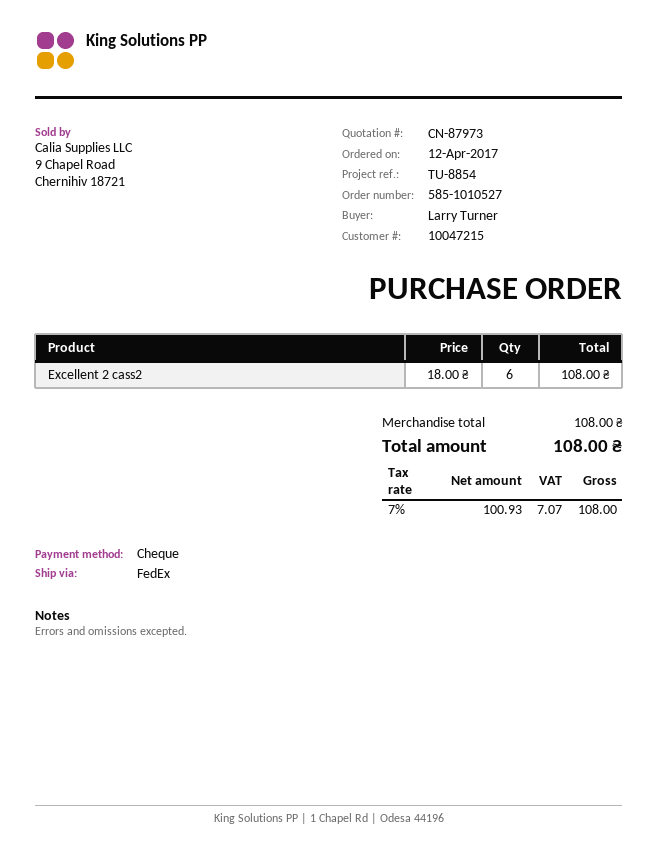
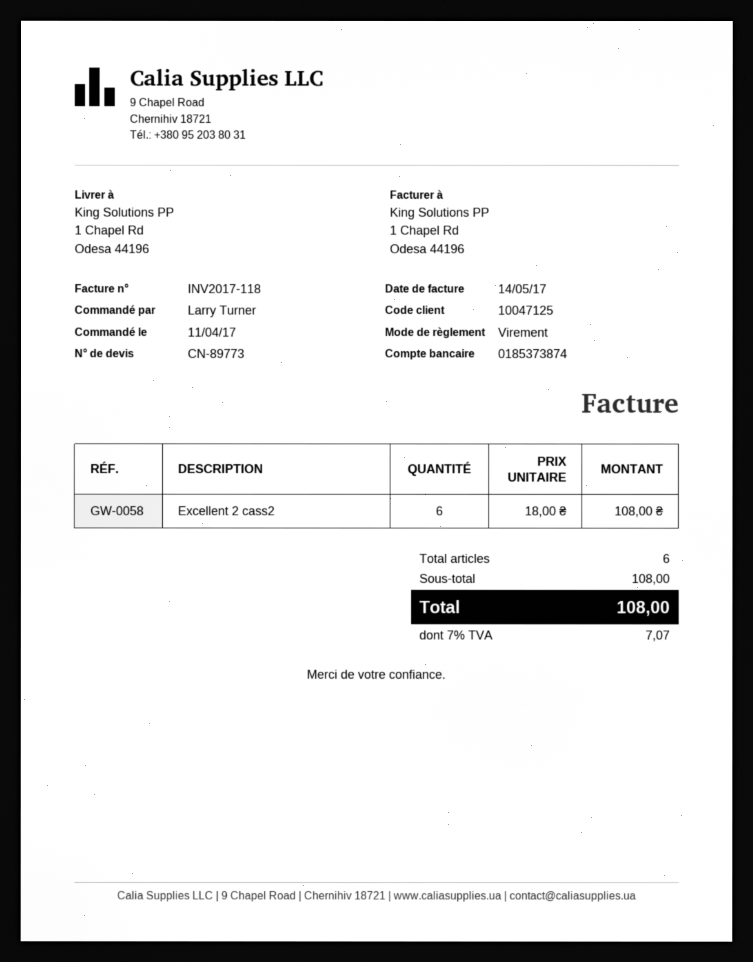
quote number: CN-87973 -> CN-89773
order date: 2017-04-12 -> 2017-04-11
customer number: 10047215 -> 10047125
payment method: cheque -> bank transfer

